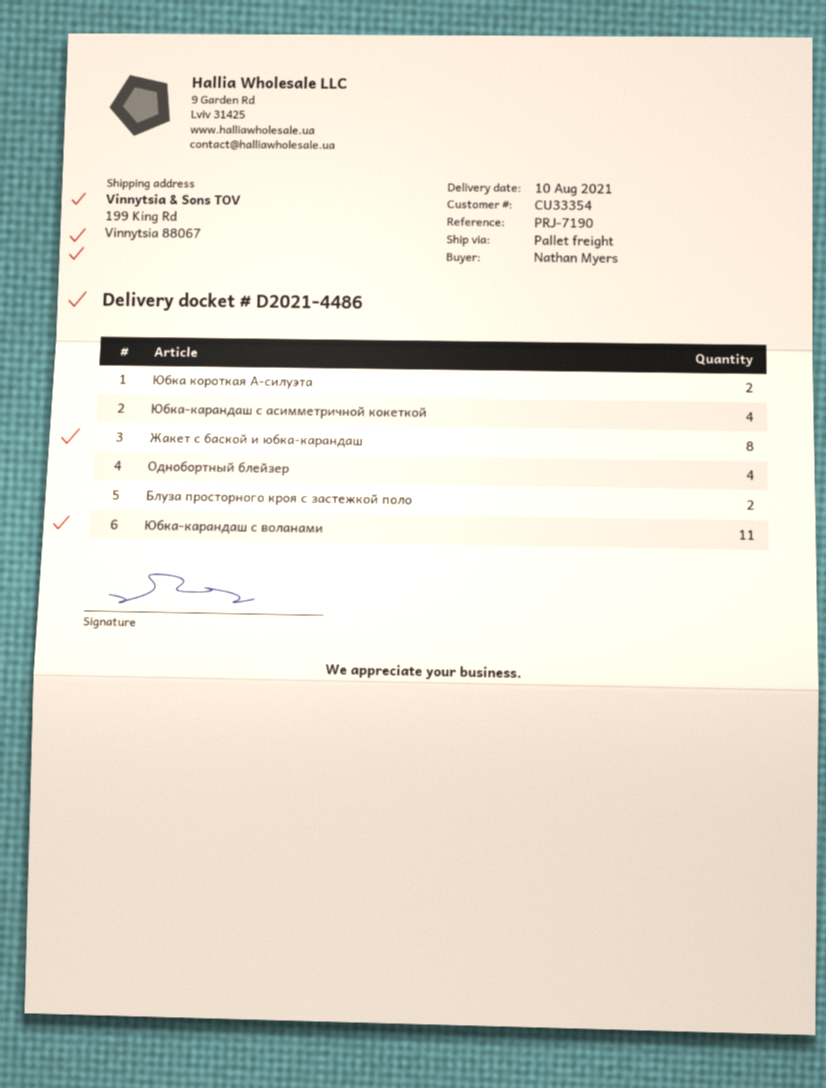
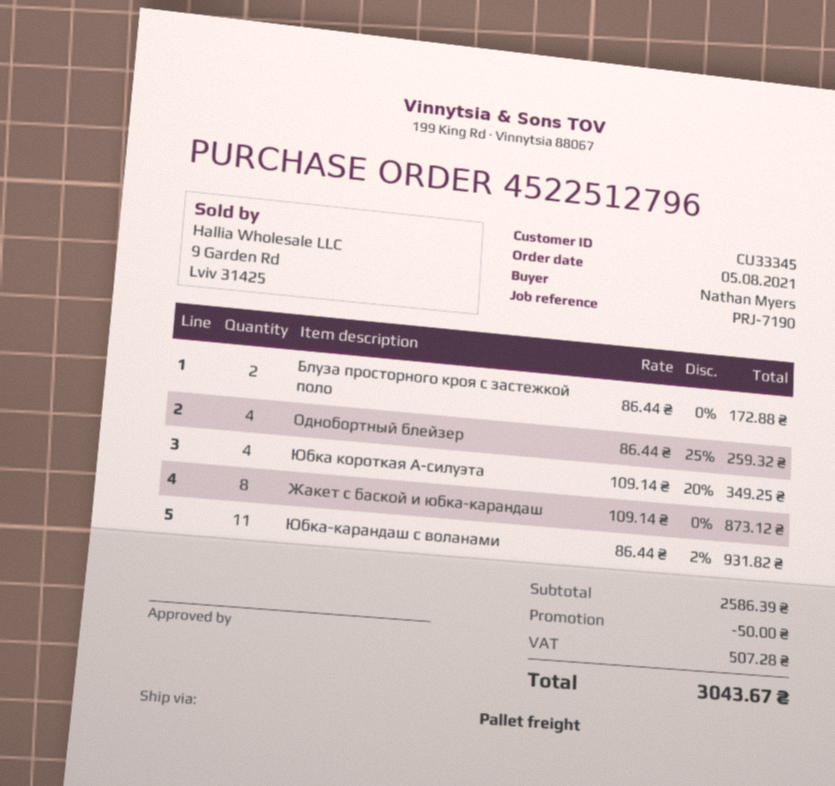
customer number: CU33354 -> CU33345
Юбка короткая А-силуэта: 2 -> 4
Юбка-карандаш с асимметричной кокеткой: 4 -> none

